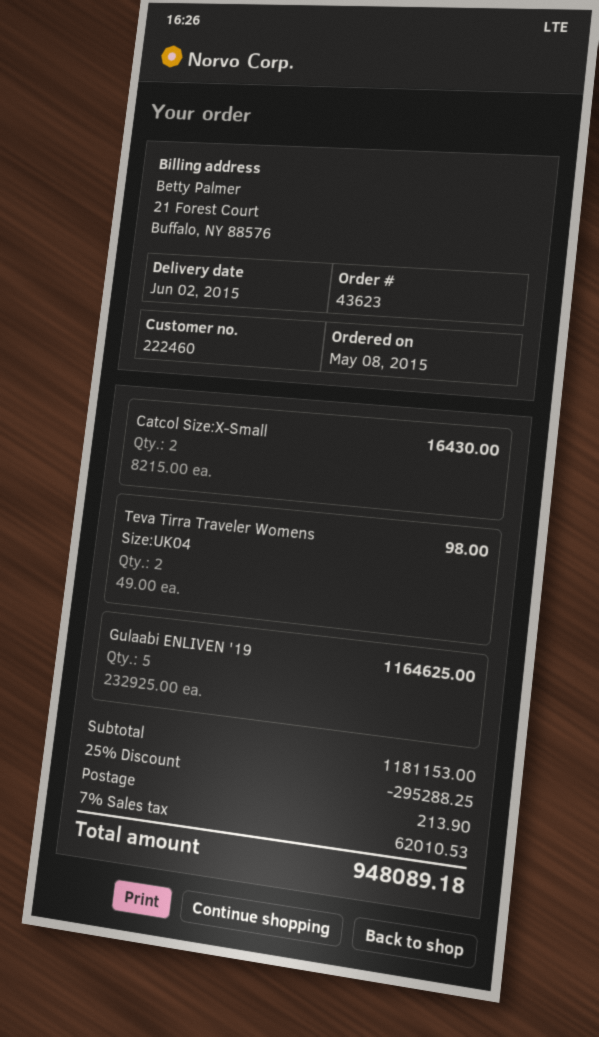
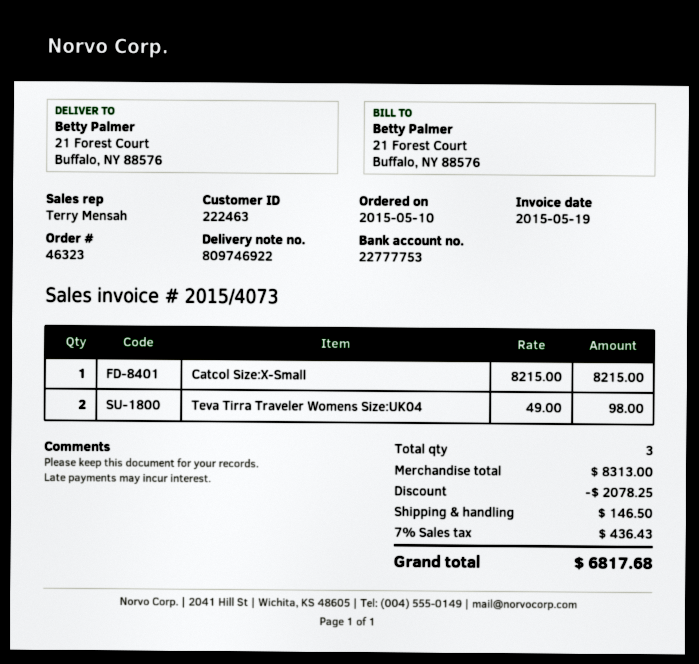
order number: 43623 -> 46323
order date: 2015-05-08 -> 2015-05-10
customer number: 222460 -> 222463
Catcol Size:X-Small: 2 x 8215.00 = 16430.00 -> 1 x 8215.00 = 8215.00
Gulaabi ENLIVEN '19: 5 x 232925.00 = 1164625.00 -> none
subtotal: 1181153.00 -> 8313.00
discount: 295288.25 -> 2078.25
shipping: 213.90 -> 146.50
tax: 7% = 62010.53 -> 7% = 436.43
total: 948089.18 -> 6817.68

